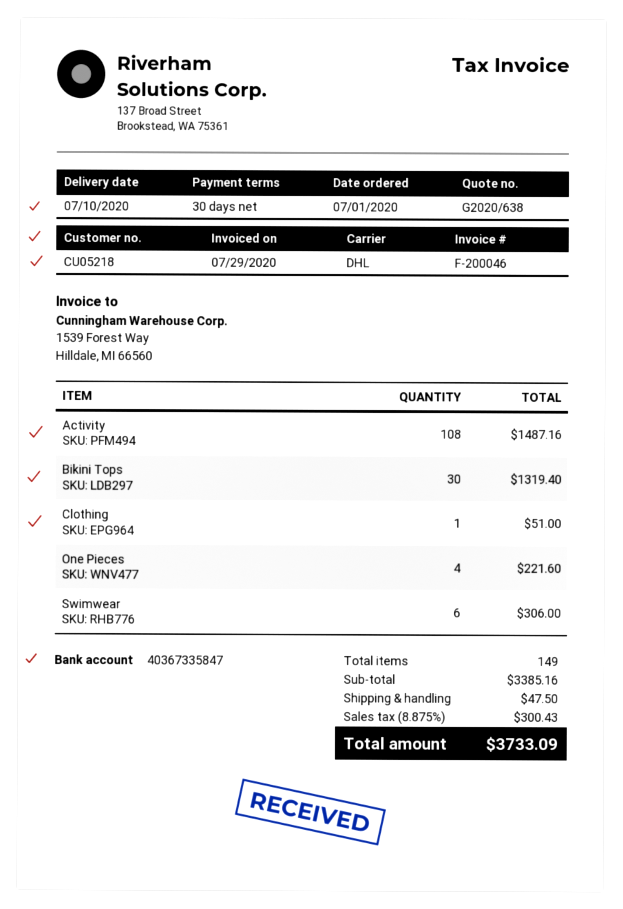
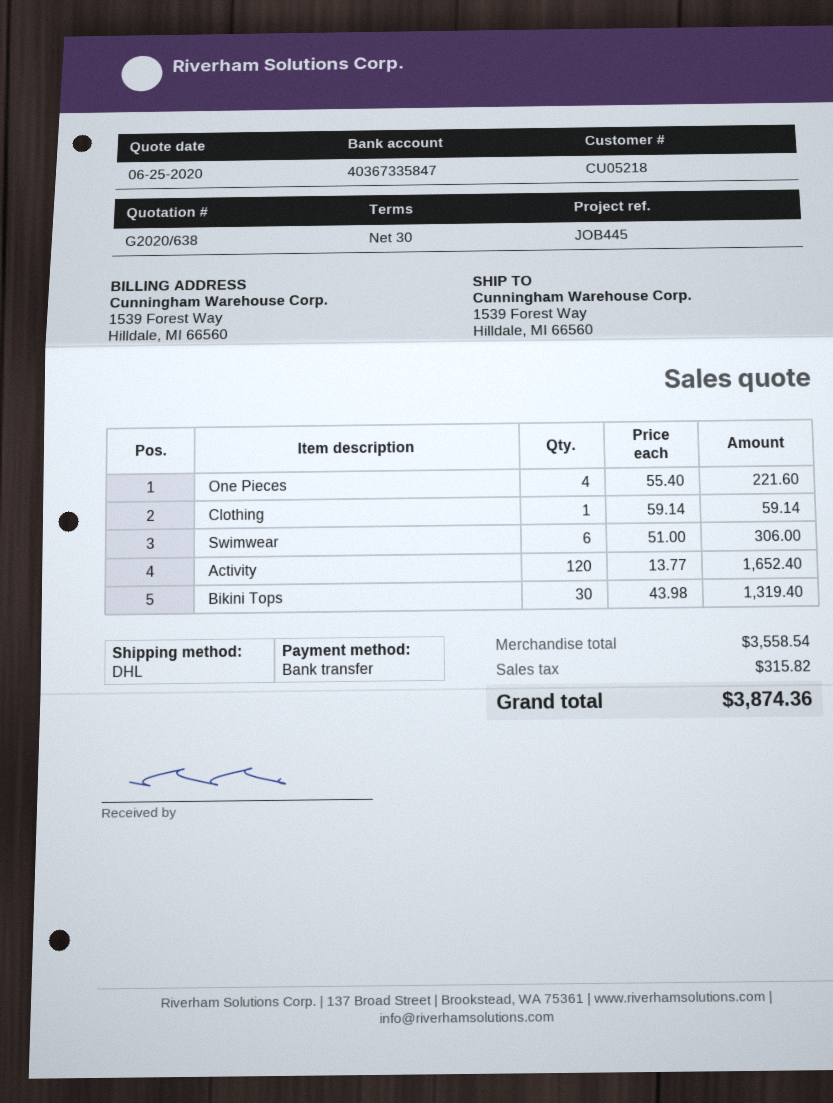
Activity: 108 for 1487.16 -> 120 for 1652.40
Clothing: 1 for 51.00 -> 1 for 59.14
subtotal: 3385.16 -> 3558.54
shipping: 47.50 -> none
tax: 300.43 -> 315.82
total: 3733.09 -> 3874.36

